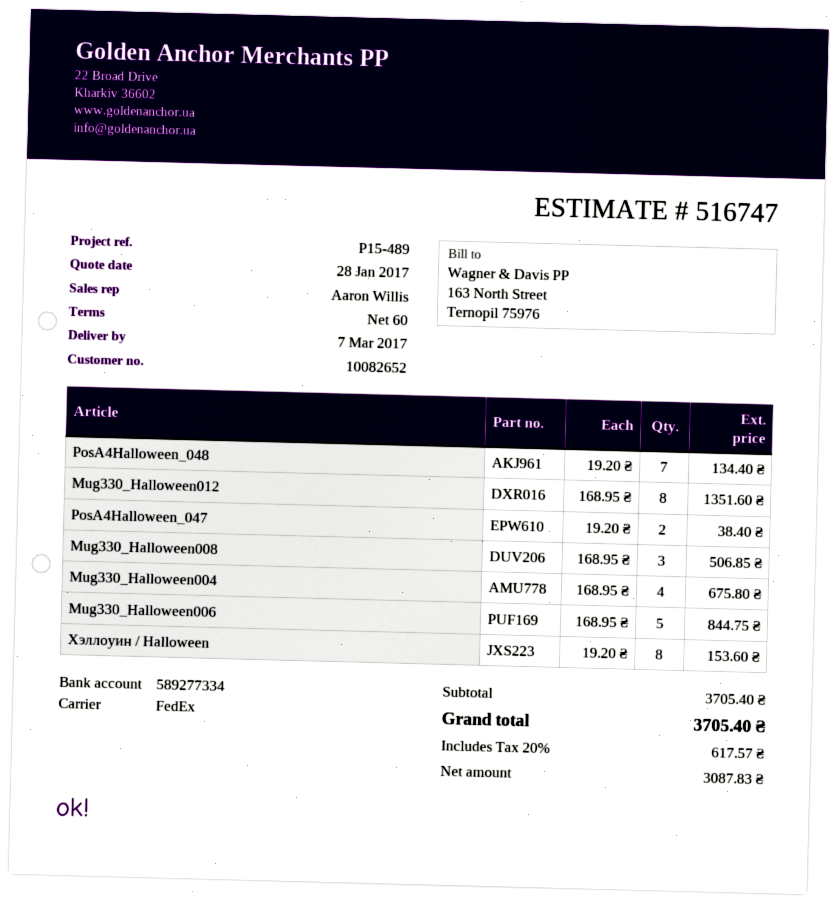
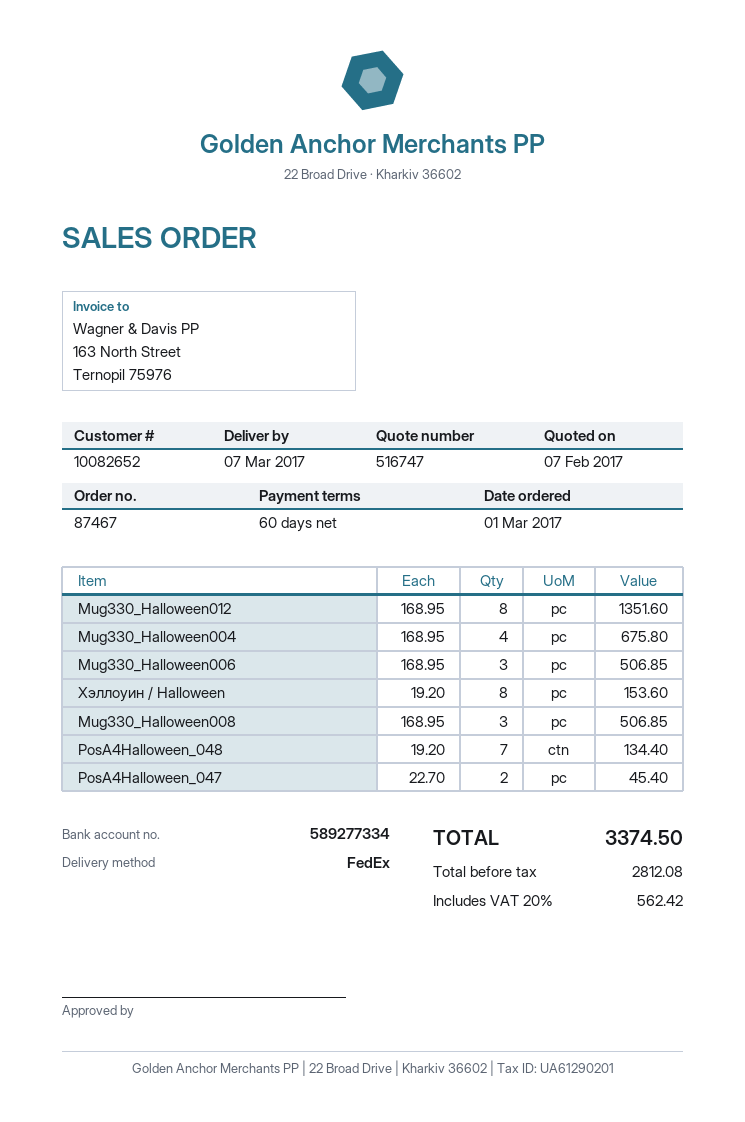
quote date: 2017-01-28 -> 2017-02-07
PosA4Halloween_047: 2 x 19.20 = 38.40 -> 2 x 22.70 = 45.40
Mug330_Halloween006: 5 x 168.95 = 844.75 -> 3 x 168.95 = 506.85
net: 3087.83 -> 2812.08
tax: 20% = 617.57 -> 20% = 562.42
total: 3705.40 -> 3374.50

